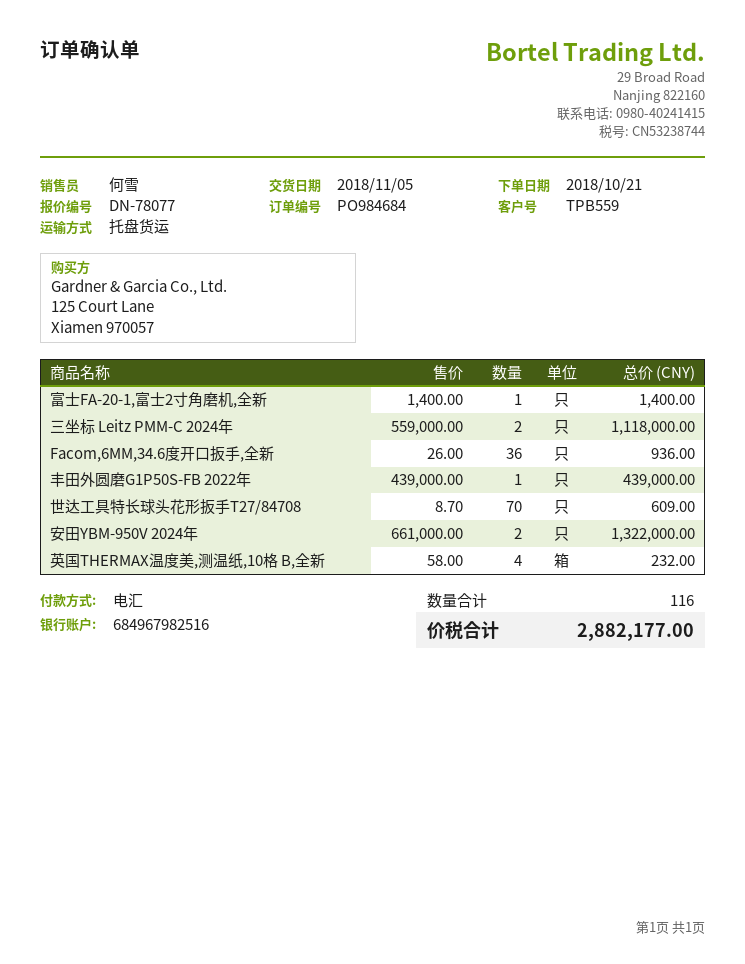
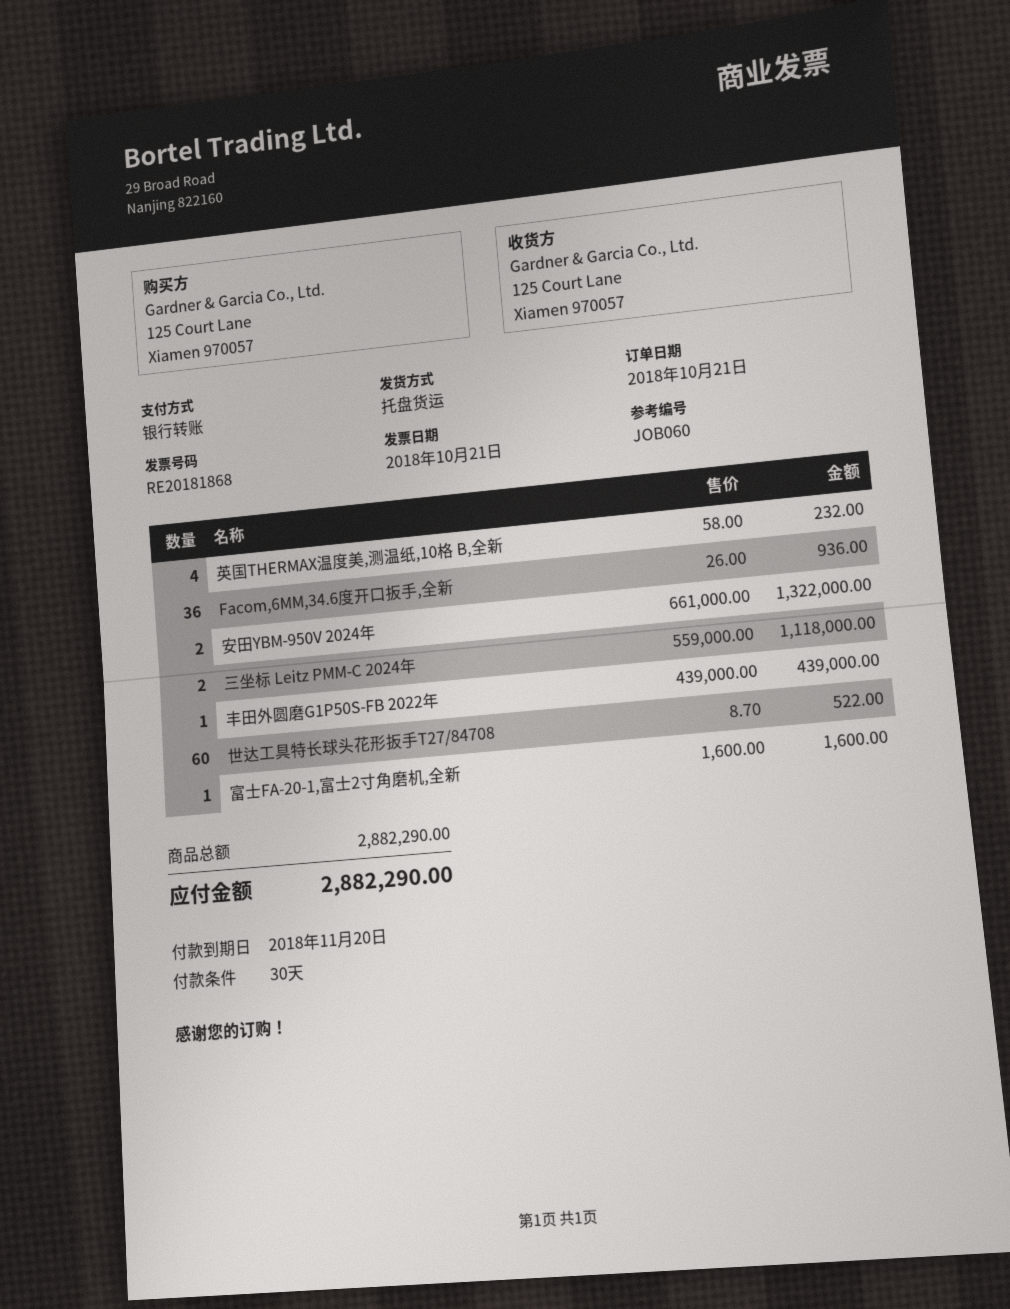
富士FA-20-1,富士2寸角磨机,全新: 1 x 1400.00 = 1400.00 -> 1 x 1600.00 = 1600.00
世达工具特长球头花形扳手T27/84708: 70 x 8.70 = 609.00 -> 60 x 8.70 = 522.00
total: 2882177.00 -> 2882290.00

